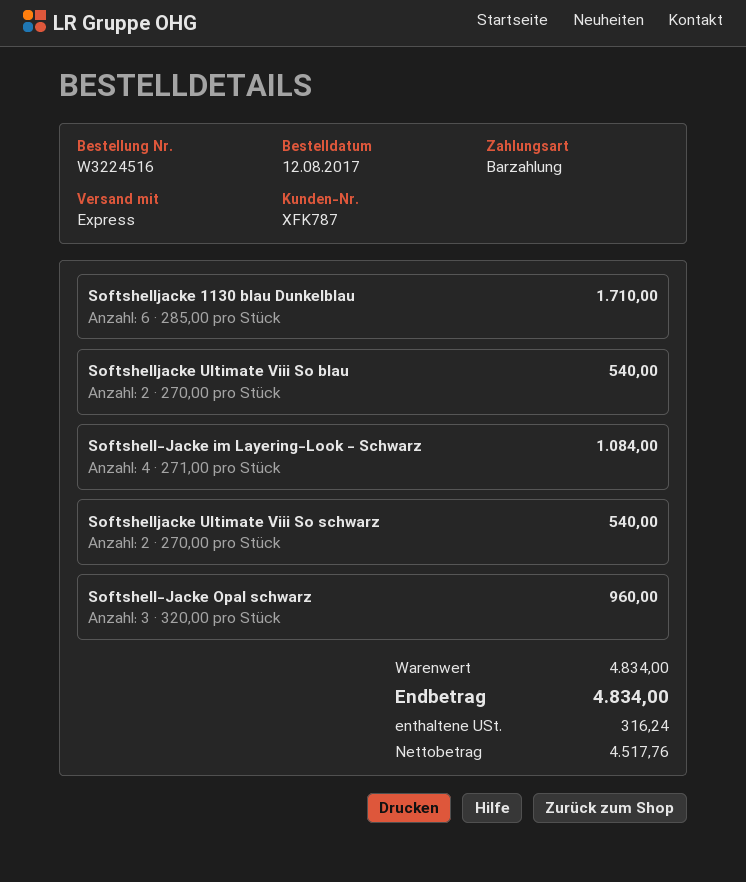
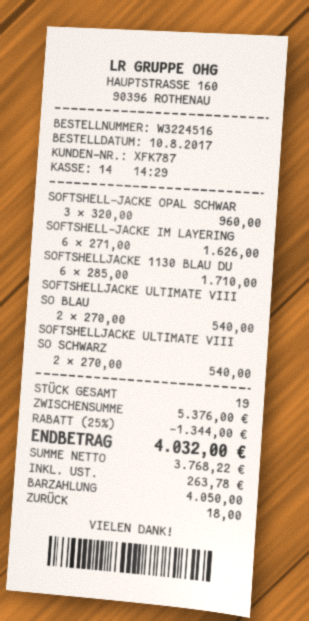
order date: 2017-08-12 -> 2017-08-10
Softshell-Jacke im Layering-Look - Schwarz: 4 x 271.00 = 1084.00 -> 6 x 271.00 = 1626.00
subtotal: 4834.00 -> 5376.00
discount: none -> 25% = 1344.00
net: 4517.76 -> 3768.22
tax: 316.24 -> 263.78
total: 4834.00 -> 4032.00

